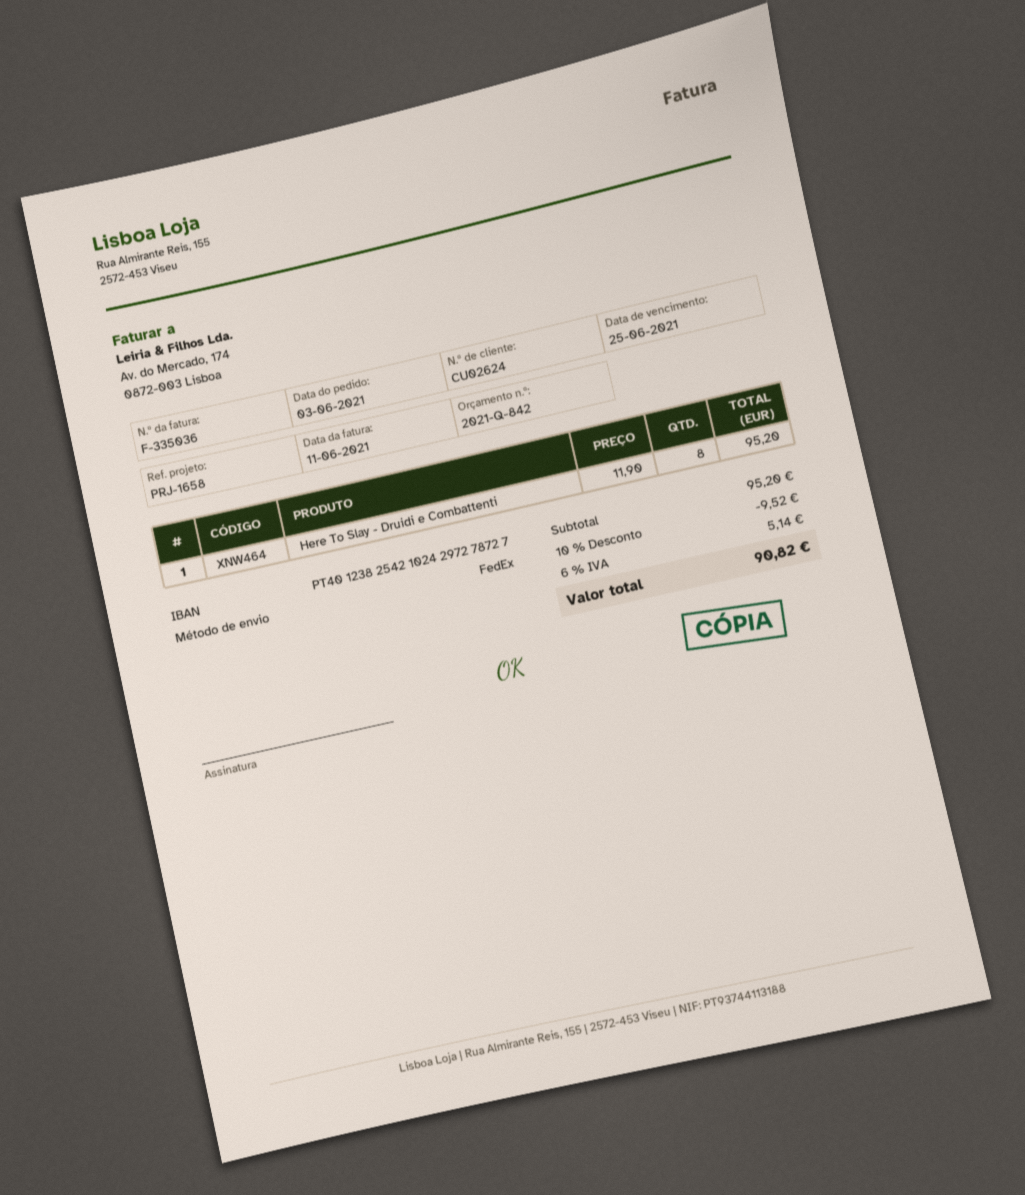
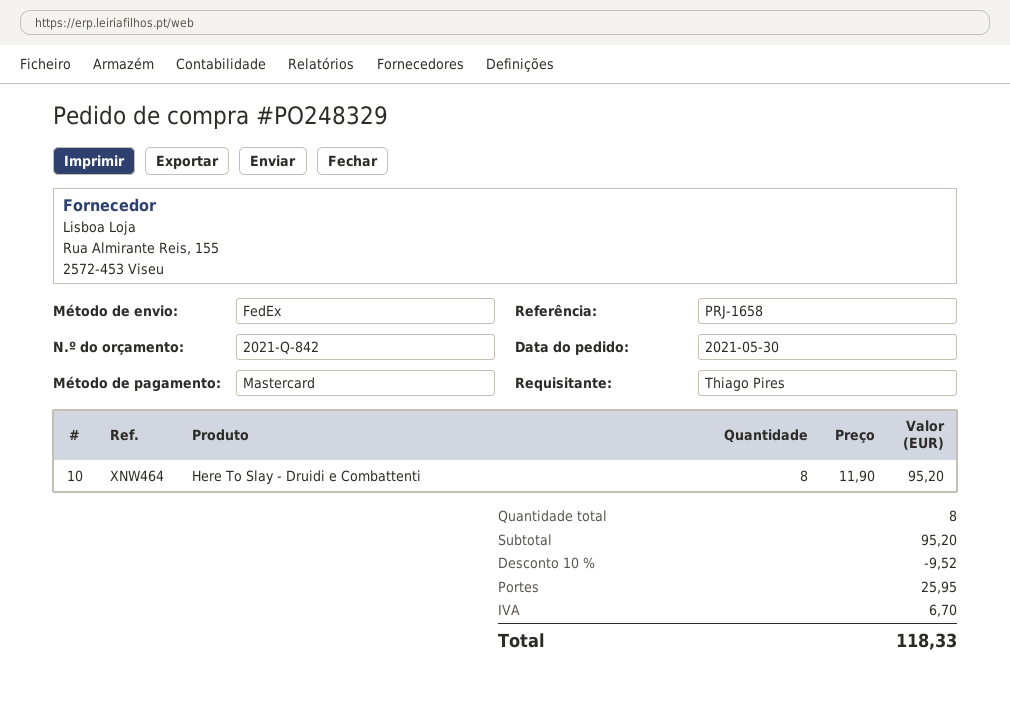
order date: 2021-06-03 -> 2021-05-30
shipping: none -> 25.95
tax: 5.14 -> 6.70
total: 90.82 -> 118.33

